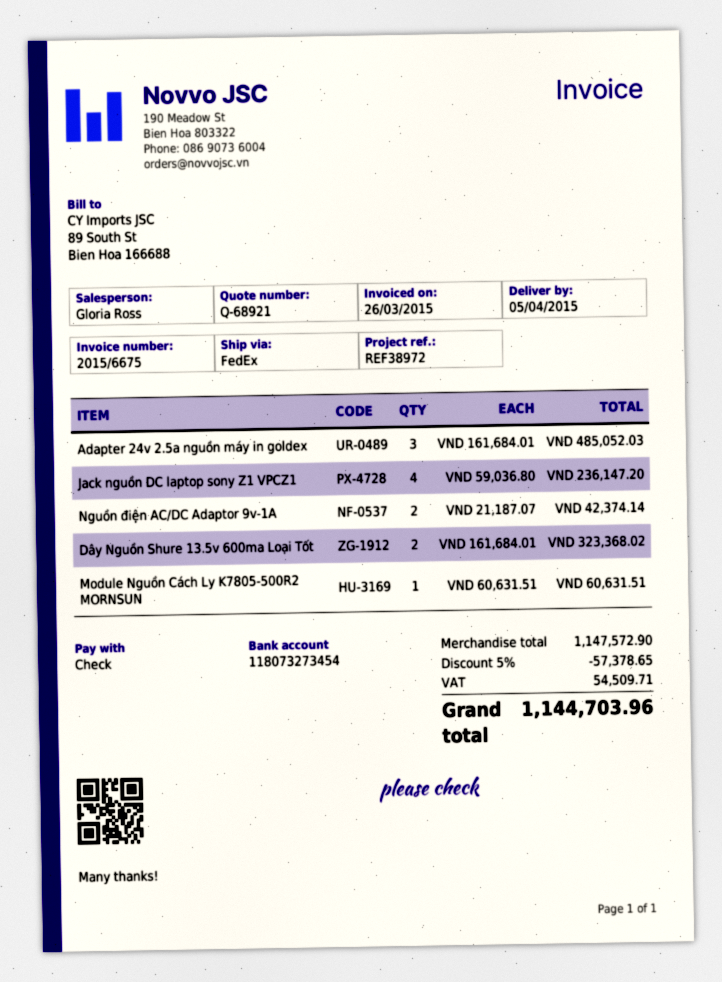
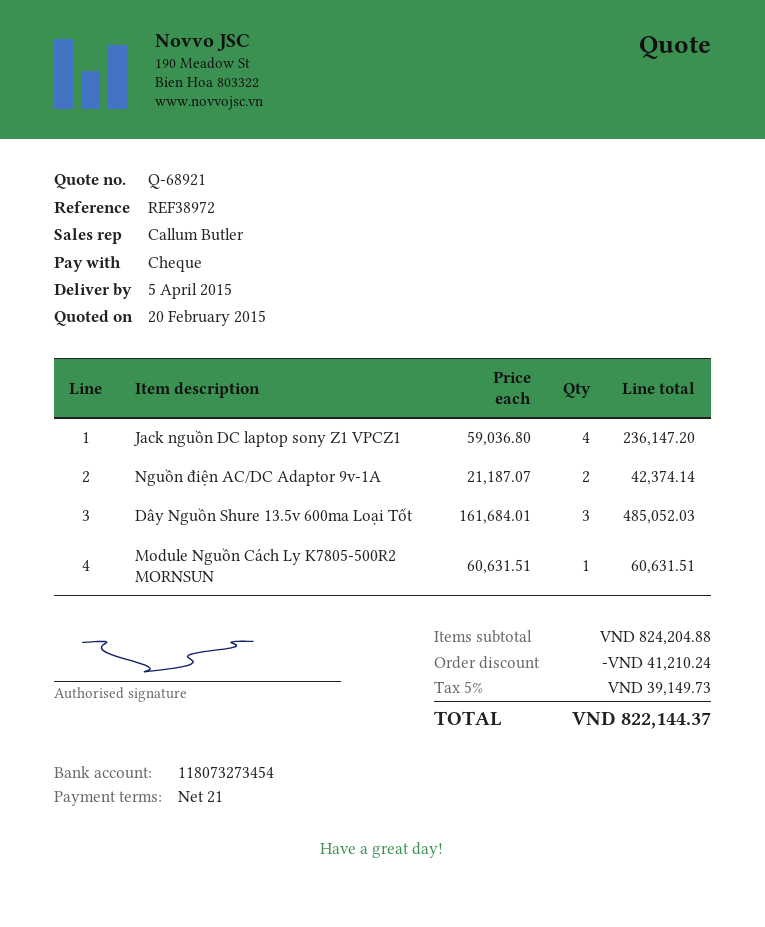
sales rep: Gloria Ross -> Callum Butler
Adapter 24v 2.5a nguồn máy in goldex: 3 x 161684.01 = 485052.03 -> none
Dây Nguồn Shure 13.5v 600ma Loại Tốt: 2 x 161684.01 = 323368.02 -> 3 x 161684.01 = 485052.03
subtotal: 1147572.90 -> 824204.88
discount: 57378.65 -> 41210.24
tax: 54509.71 -> 39149.73
total: 1144703.96 -> 822144.37

